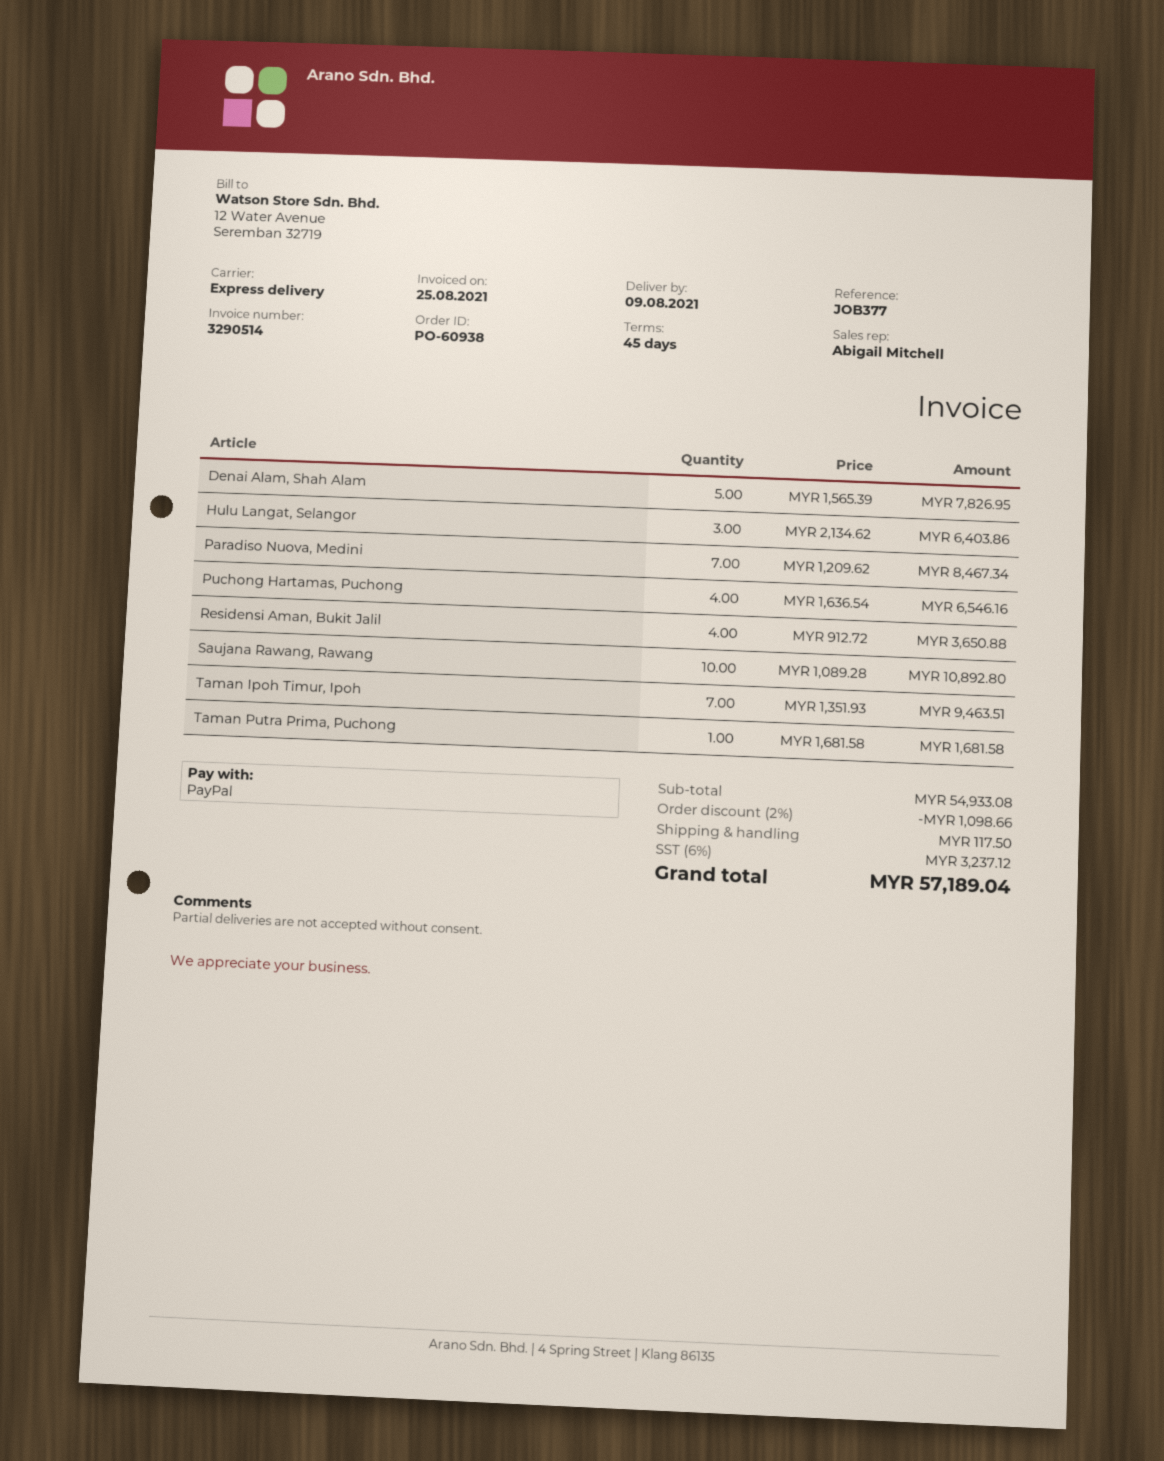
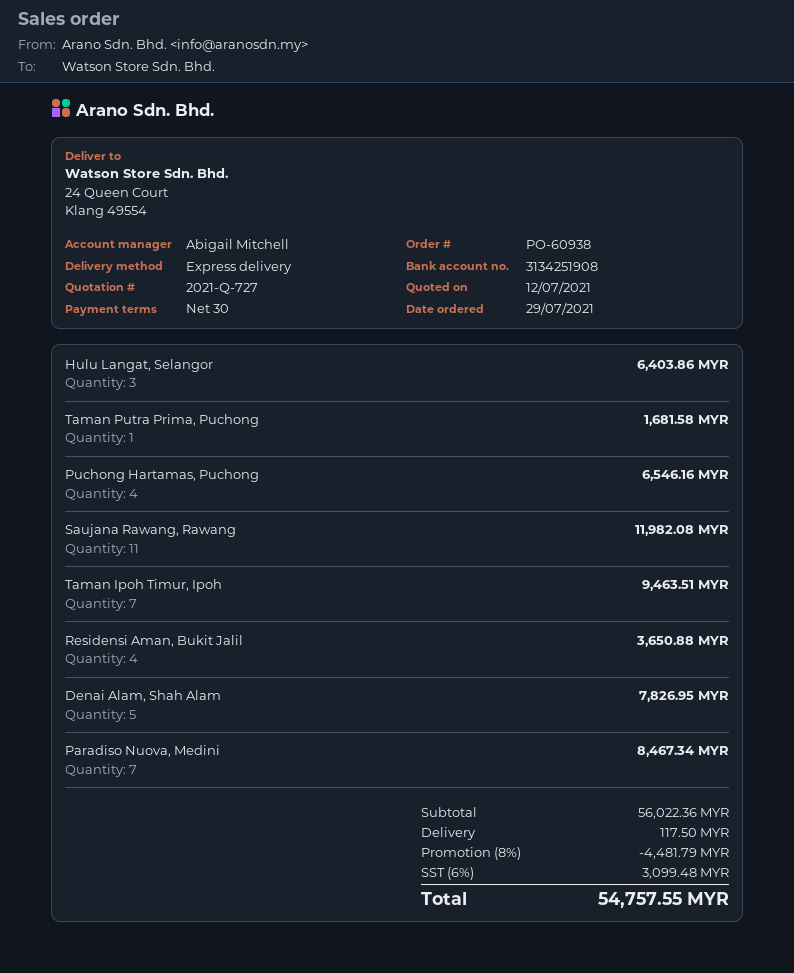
payment terms: 45 days -> 30 days
Saujana Rawang, Rawang: 10 for 10892.80 -> 11 for 11982.08
subtotal: 54933.08 -> 56022.36
discount: 2% = 1098.66 -> 8% = 4481.79
tax: 6% = 3237.12 -> 6% = 3099.48
total: 57189.04 -> 54757.55

